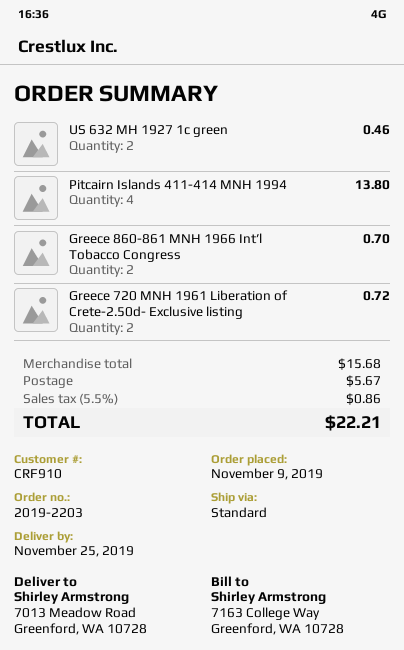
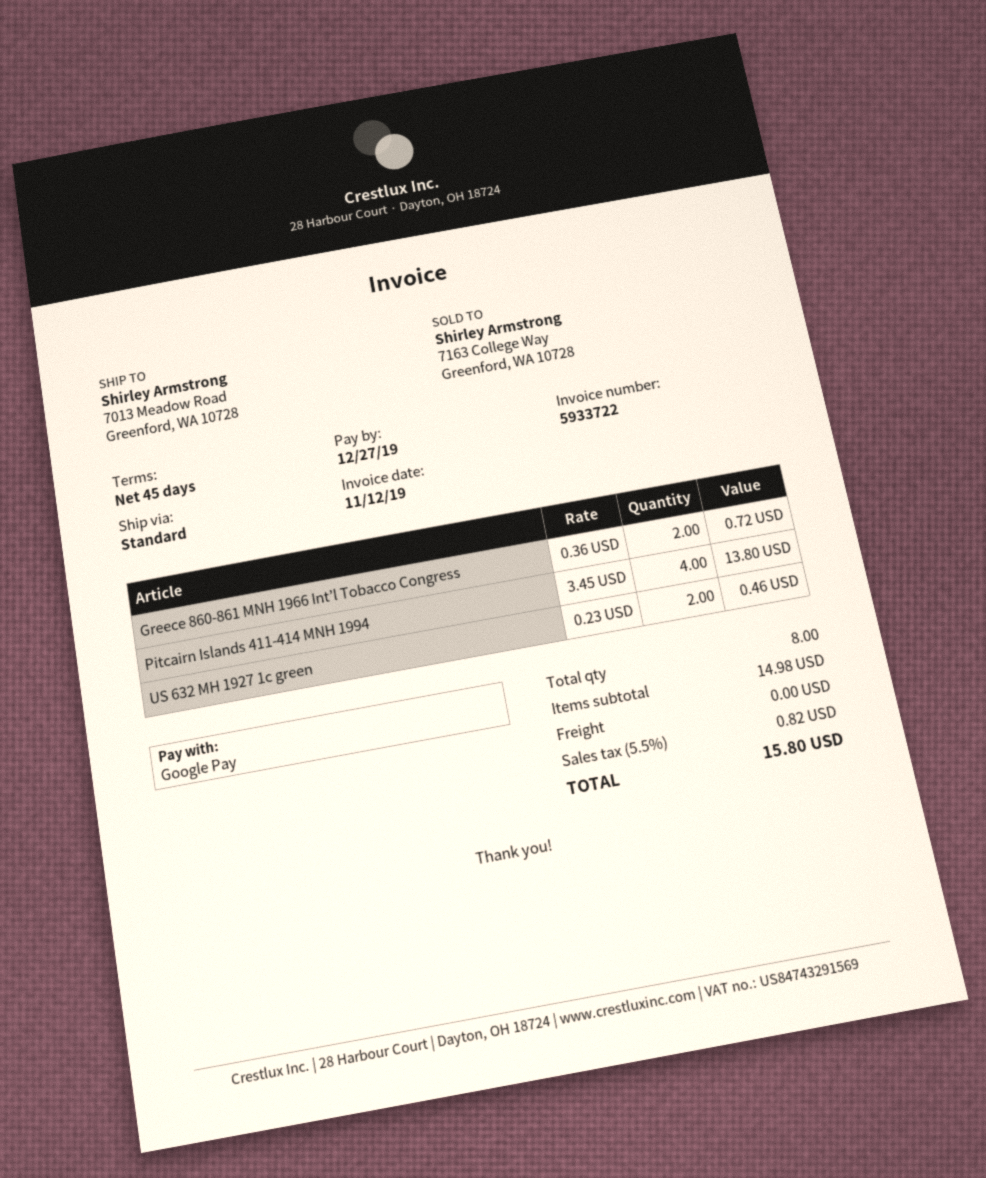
Greece 860-861 MNH 1966 Int’l Tobacco Congress: 2 for 0.70 -> 2 for 0.72
Greece 720 MNH 1961 Liberation of Crete-2.50d- Exclusive listing: 2 for 0.72 -> none
subtotal: 15.68 -> 14.98
shipping: 5.67 -> 0.00
tax: 5.5% = 0.86 -> 5.5% = 0.82
total: 22.21 -> 15.80

